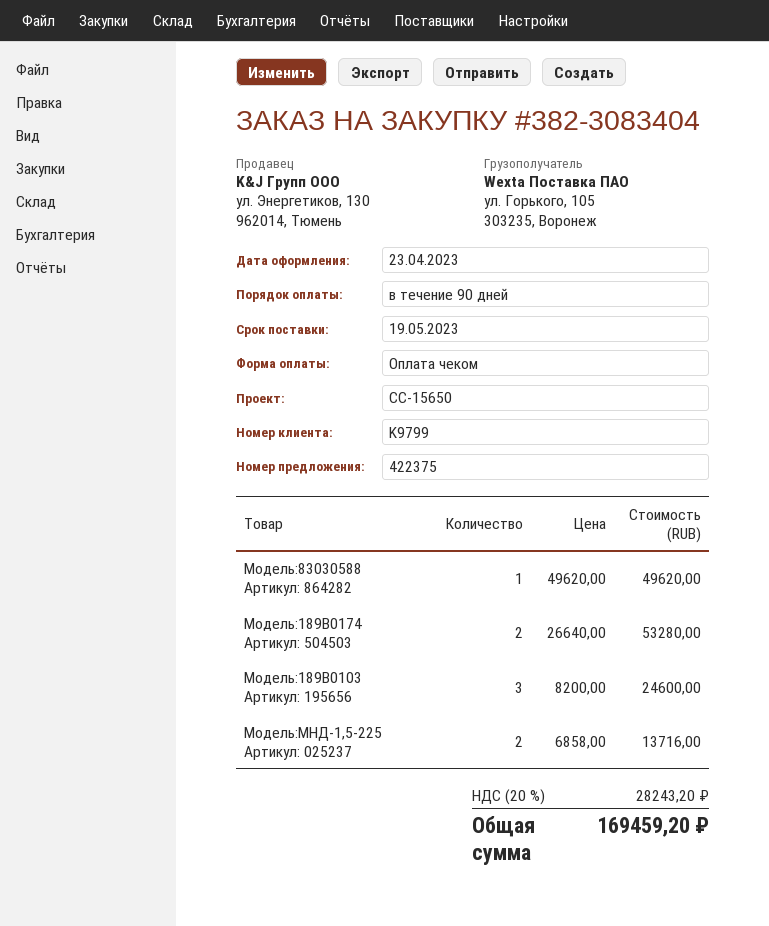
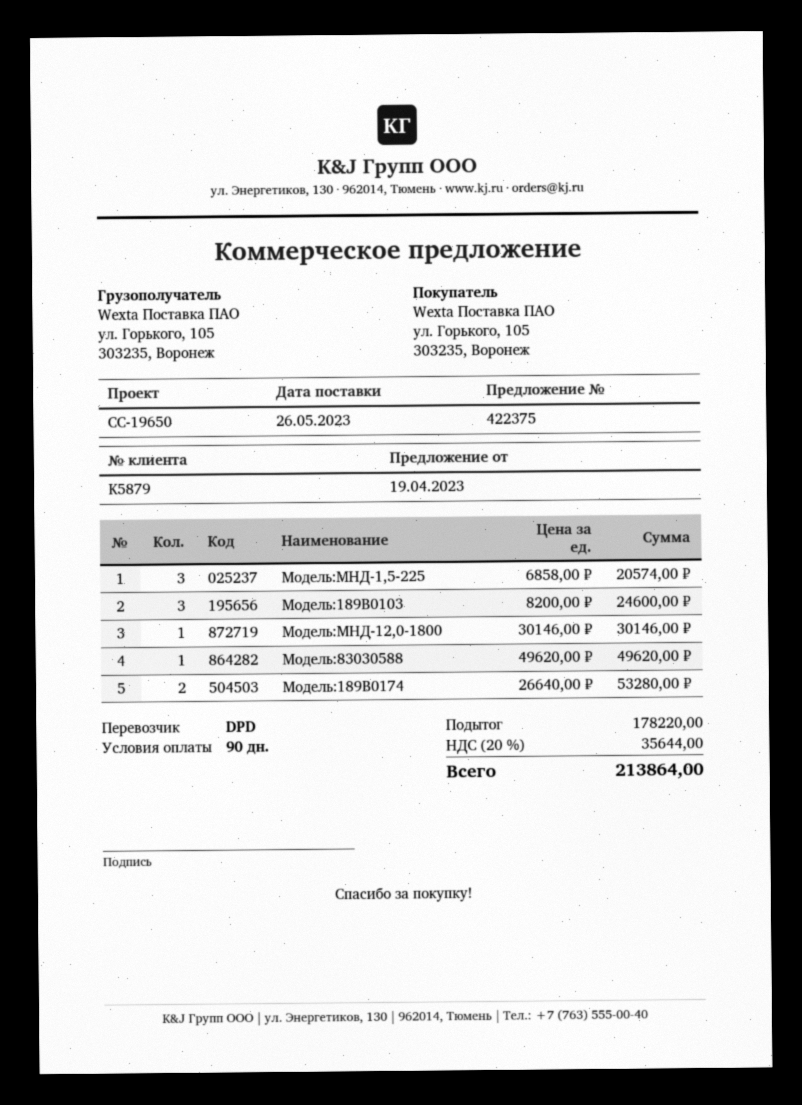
delivery date: 2023-05-19 -> 2023-05-26
customer number: K9799 -> K5879
reference: CC-15650 -> CC-19650
Модель:МНД-1,5-225: 2 x 6858.00 = 13716.00 -> 3 x 6858.00 = 20574.00
Модель:МНД-12,0-1800: none -> 1 x 30146.00 = 30146.00
tax: 20% = 28243.20 -> 20% = 35644.00
total: 169459.20 -> 213864.00

